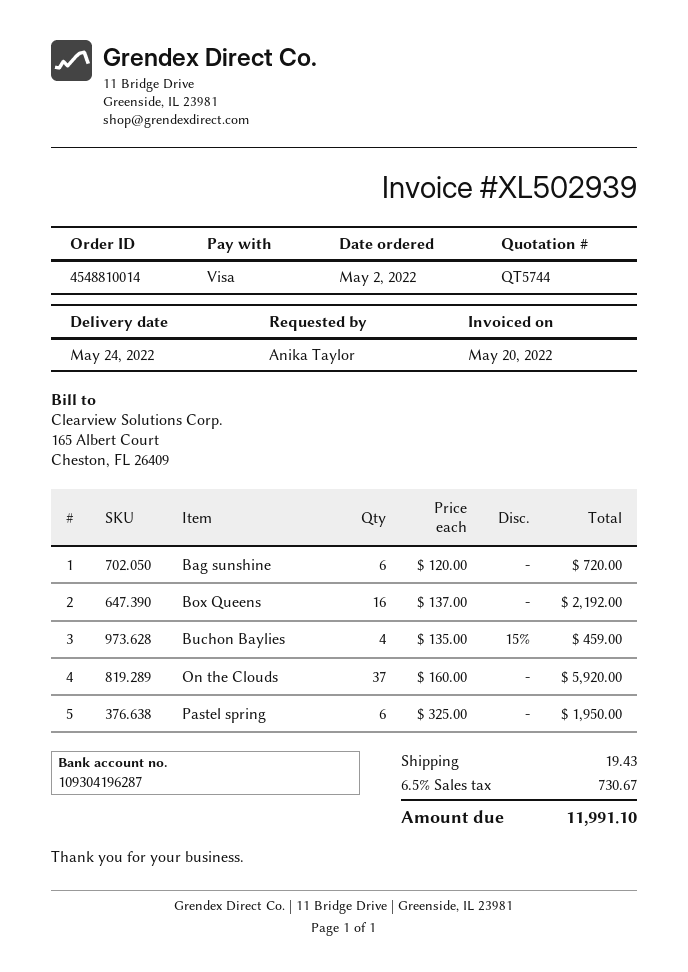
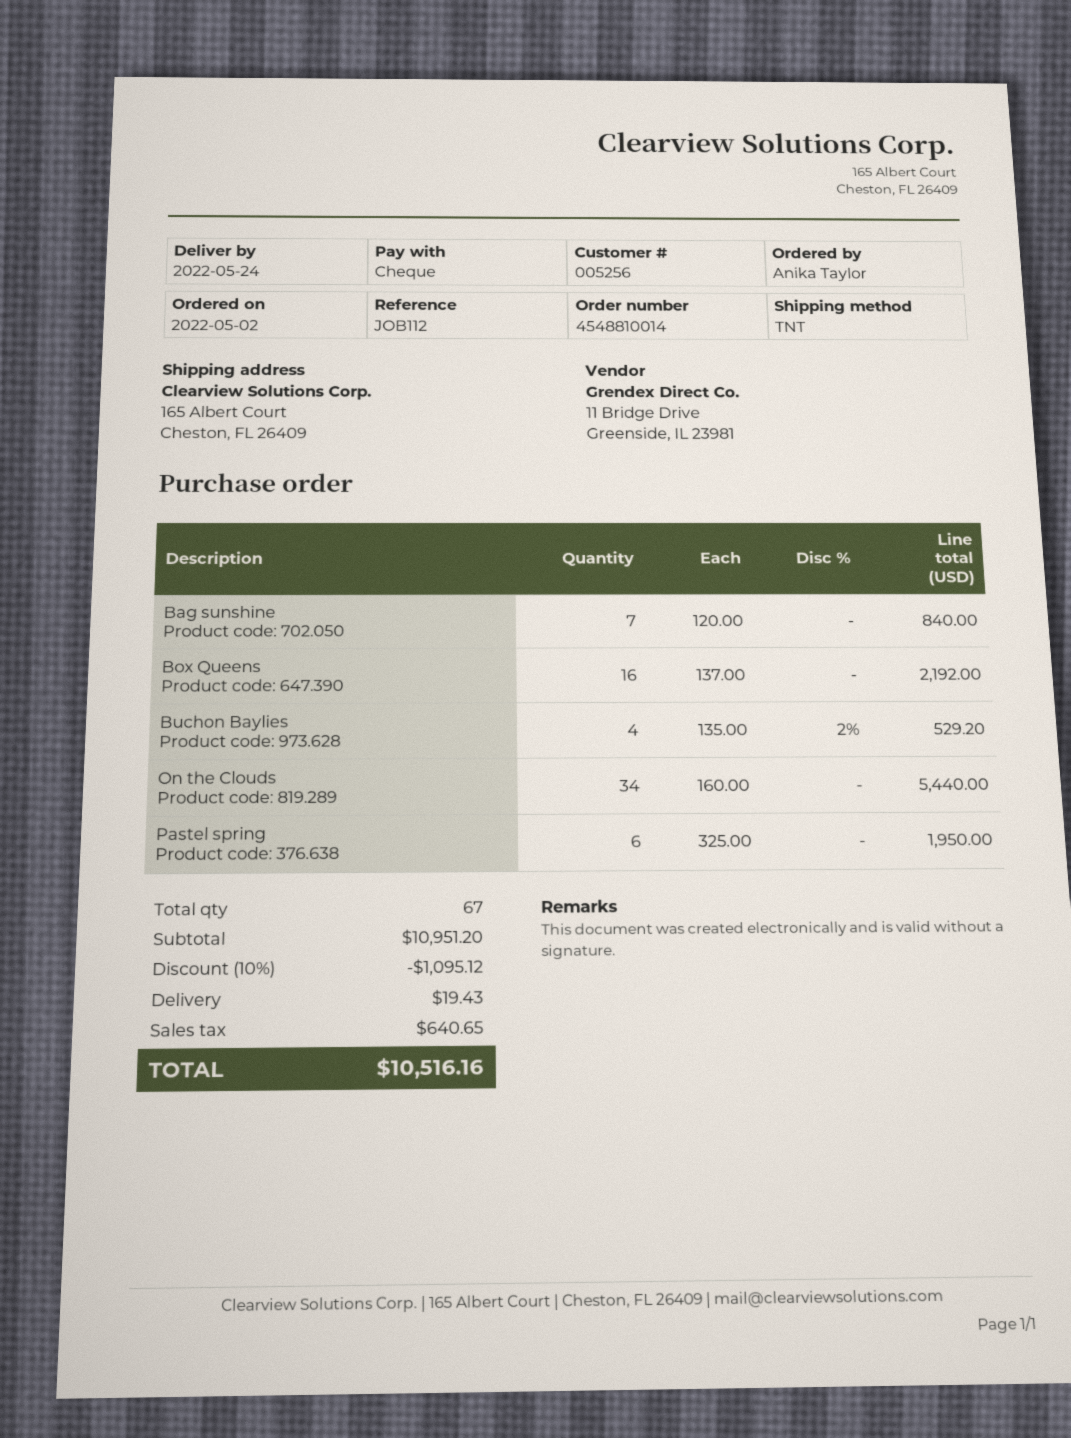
payment method: Visa -> cheque
Bag sunshine: 6 x 120.00 = 720.00 -> 7 x 120.00 = 840.00
Buchon Baylies: 4 x 135.00 - 15% = 459.00 -> 4 x 135.00 - 2% = 529.20
On the Clouds: 37 x 160.00 = 5920.00 -> 34 x 160.00 = 5440.00
discount: none -> 10% = 1095.12
tax: 730.67 -> 640.65
total: 11991.10 -> 10516.16

